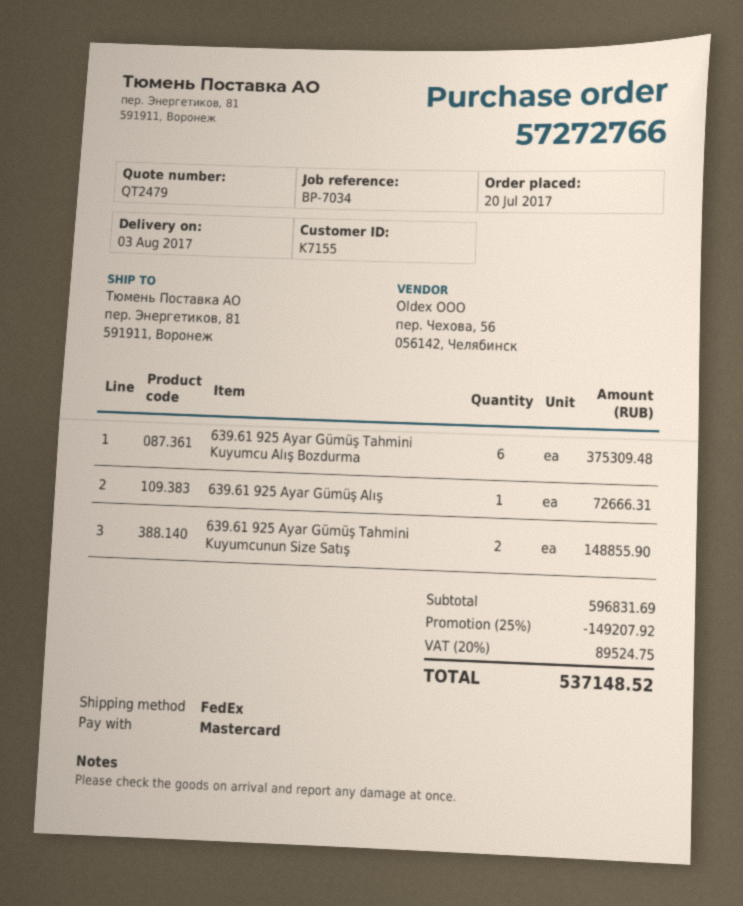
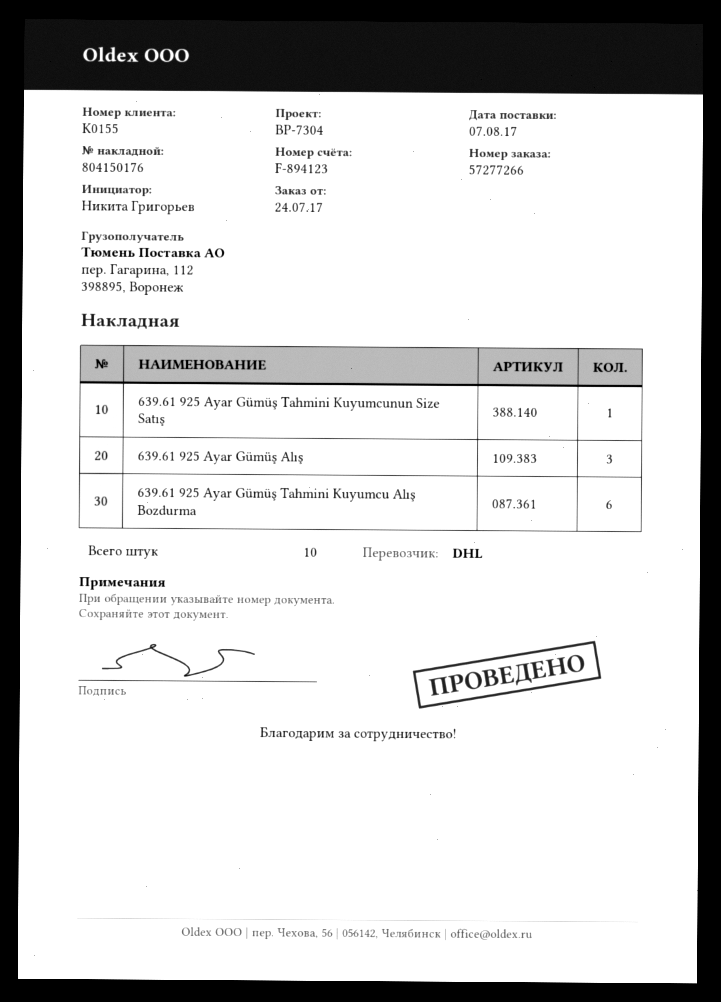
order number: 57272766 -> 57277266
order date: 2017-07-20 -> 2017-07-24
delivery date: 2017-08-03 -> 2017-08-07
customer number: K7155 -> K0155
reference: BP-7034 -> BP-7304
shipping method: FedEx -> DHL
ship to: пер. Энергетиков, 81, 591911, Воронеж -> пер. Гагарина, 112, 398895, Воронеж
639.61 925 Ayar Gümüş Alış: 1 -> 3
639.61 925 Ayar Gümüş Tahmini Kuyumcunun Size Satış: 2 -> 1

